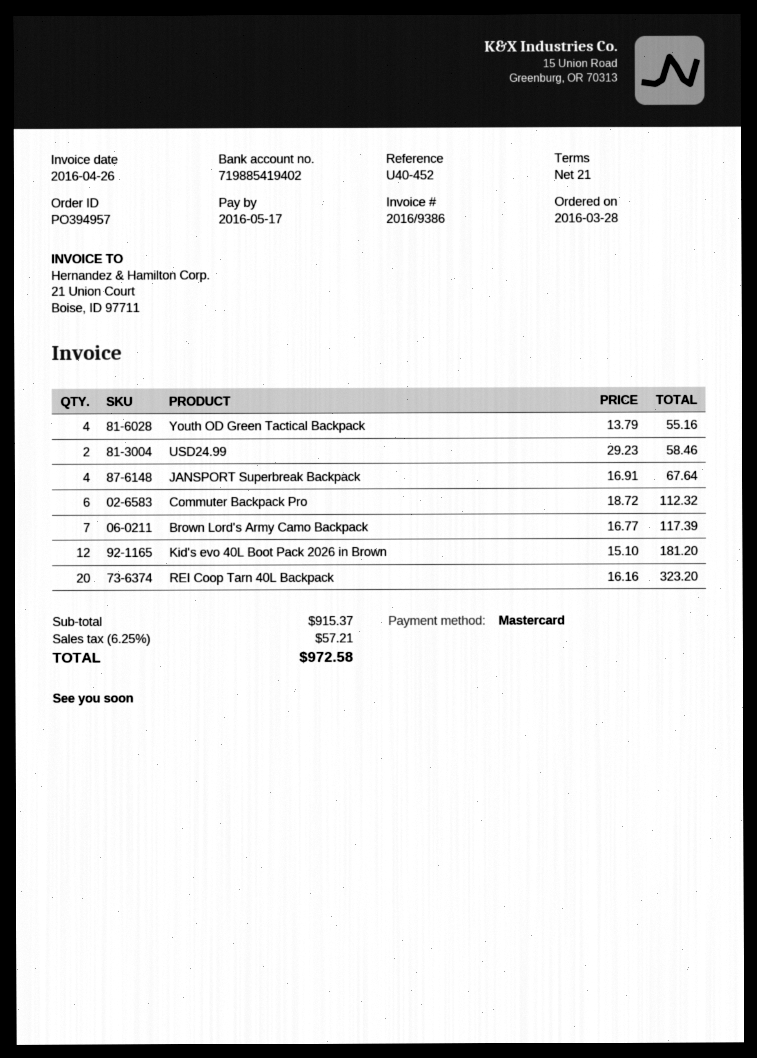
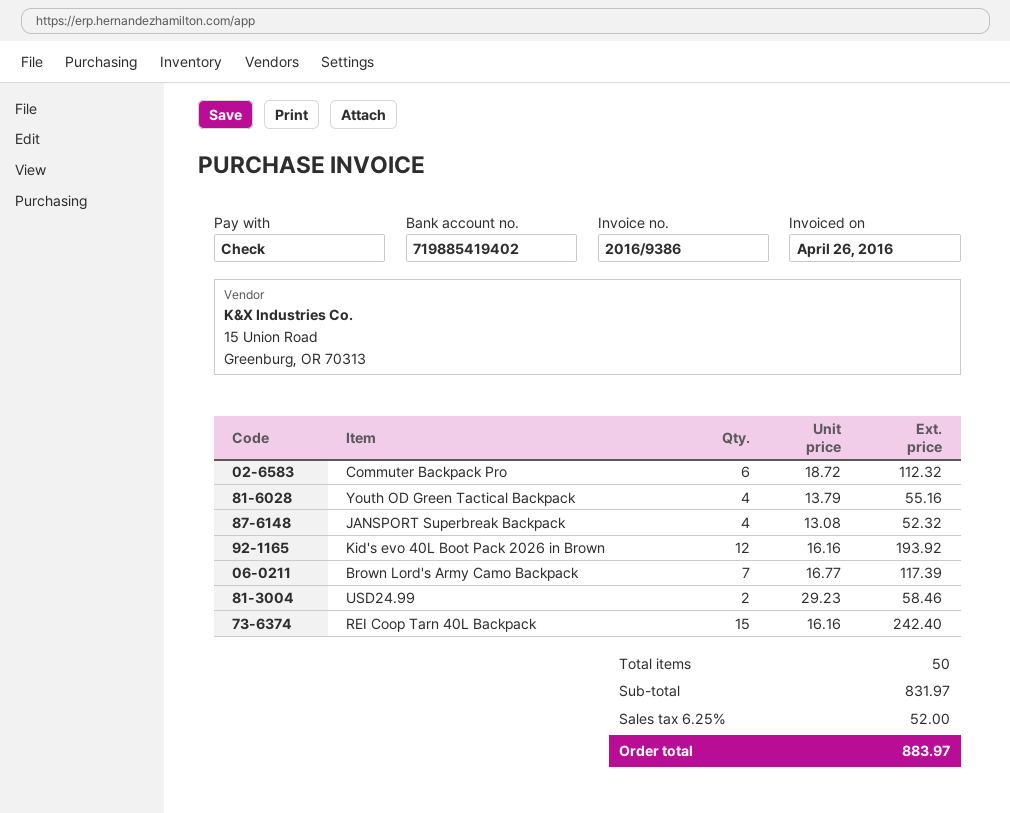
payment method: Mastercard -> cheque
JANSPORT Superbreak Backpack: 4 x 16.91 = 67.64 -> 4 x 13.08 = 52.32
Kid's evo 40L Boot Pack 2026 in Brown: 12 x 15.10 = 181.20 -> 12 x 16.16 = 193.92
REI Coop Tarn 40L Backpack: 20 x 16.16 = 323.20 -> 15 x 16.16 = 242.40
subtotal: 915.37 -> 831.97
tax: 6.25% = 57.21 -> 6.25% = 52.00
total: 972.58 -> 883.97

